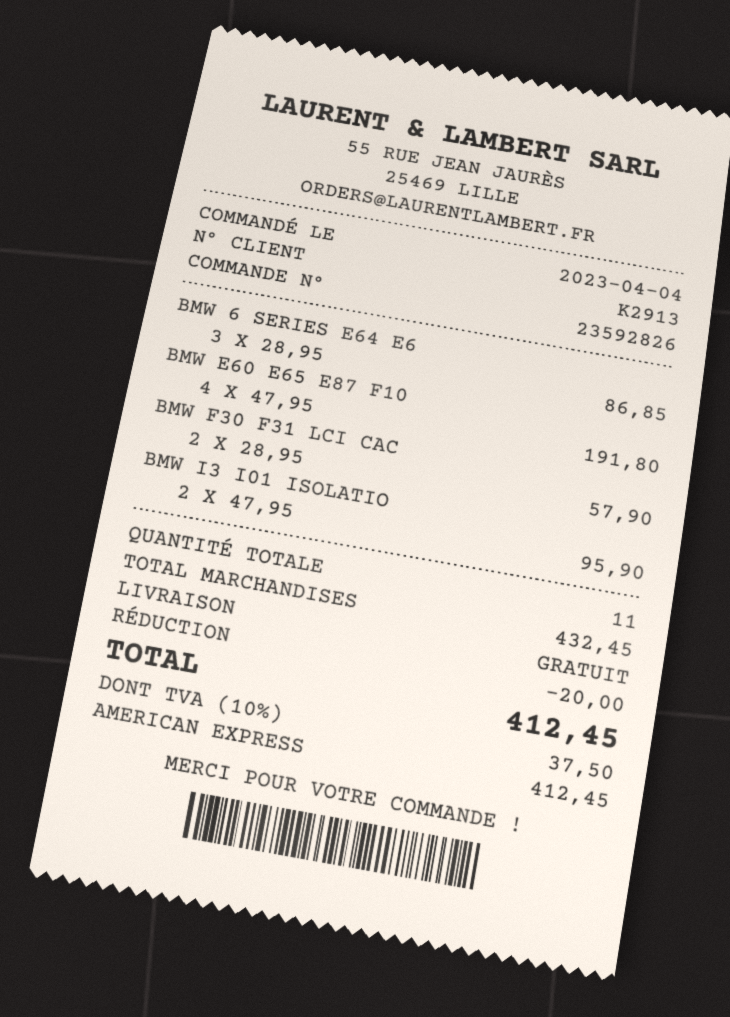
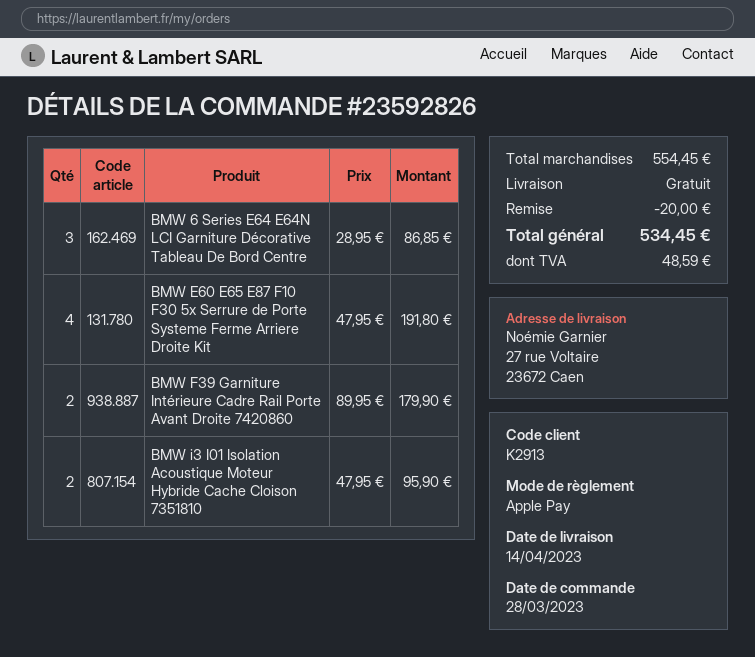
order date: 2023-04-04 -> 2023-03-28
payment method: American Express -> Apple Pay
BMW F30 F31 LCI CAC: 2 x 28.95 = 57.90 -> none
BMW F39 Garniture Intérieure Cadre Rail Porte Avant Droite 7420860: none -> 2 x 89.95 = 179.90
subtotal: 432.45 -> 554.45
tax: 37.50 -> 48.59
total: 412.45 -> 534.45

